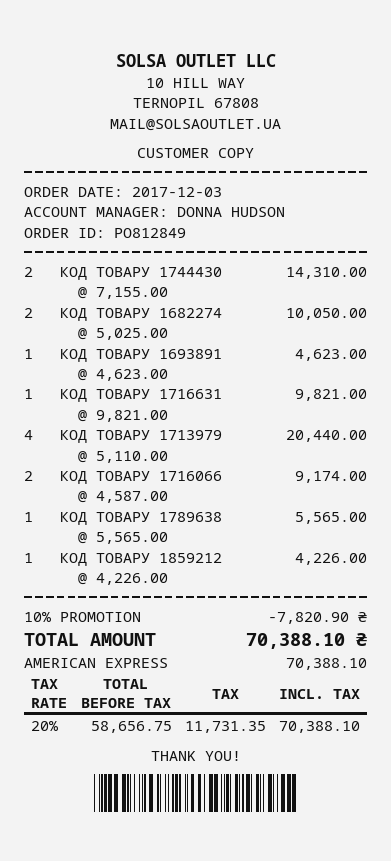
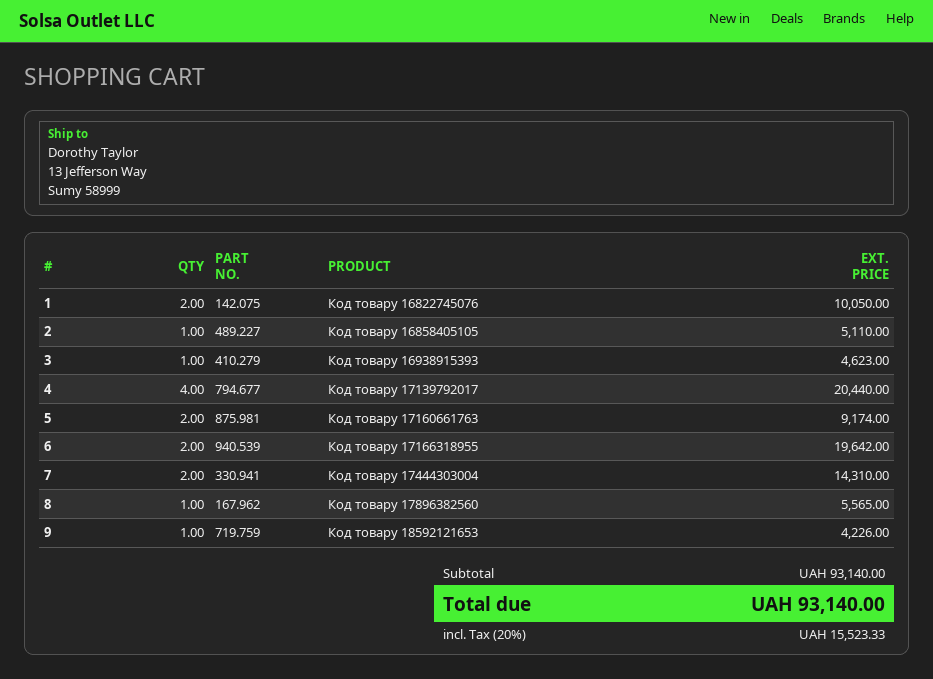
КОД ТОВАРУ 1716631: 1 for 9821.00 -> 2 for 19642.00
Код товару 16858405105: none -> 1 for 5110.00
discount: 10% = 7820.90 -> none
tax: 20% = 11731.35 -> 20% = 15523.33
total: 70388.10 -> 93140.00

